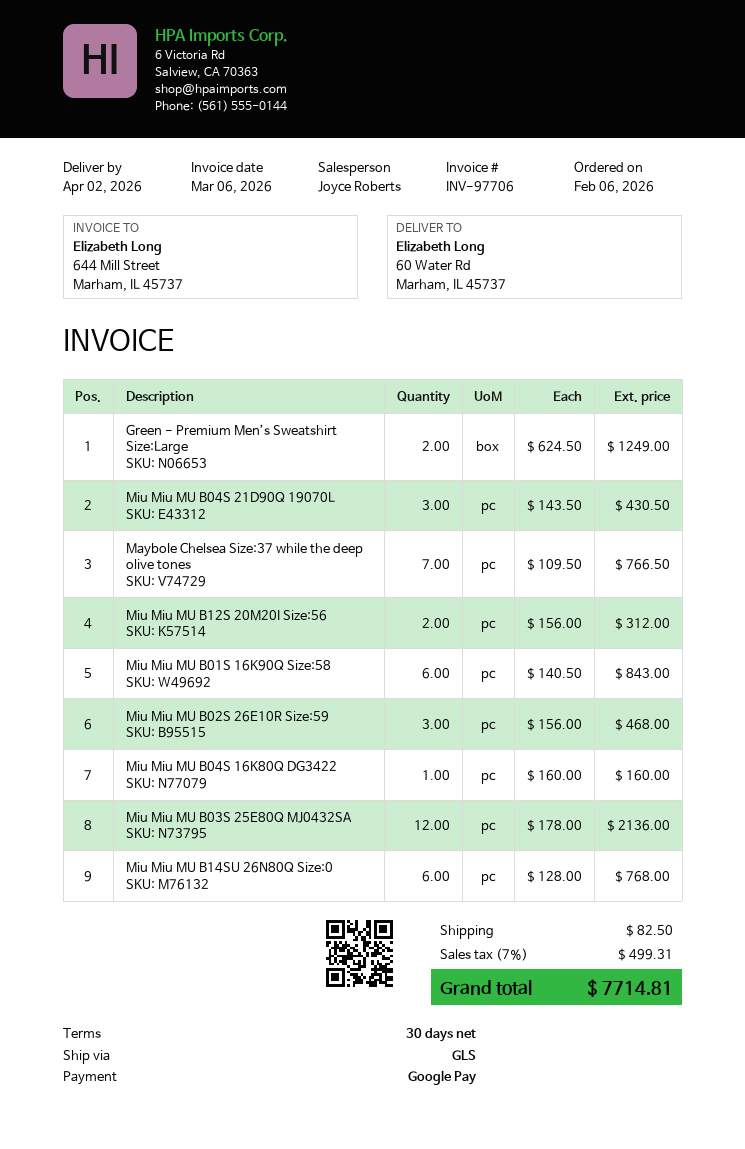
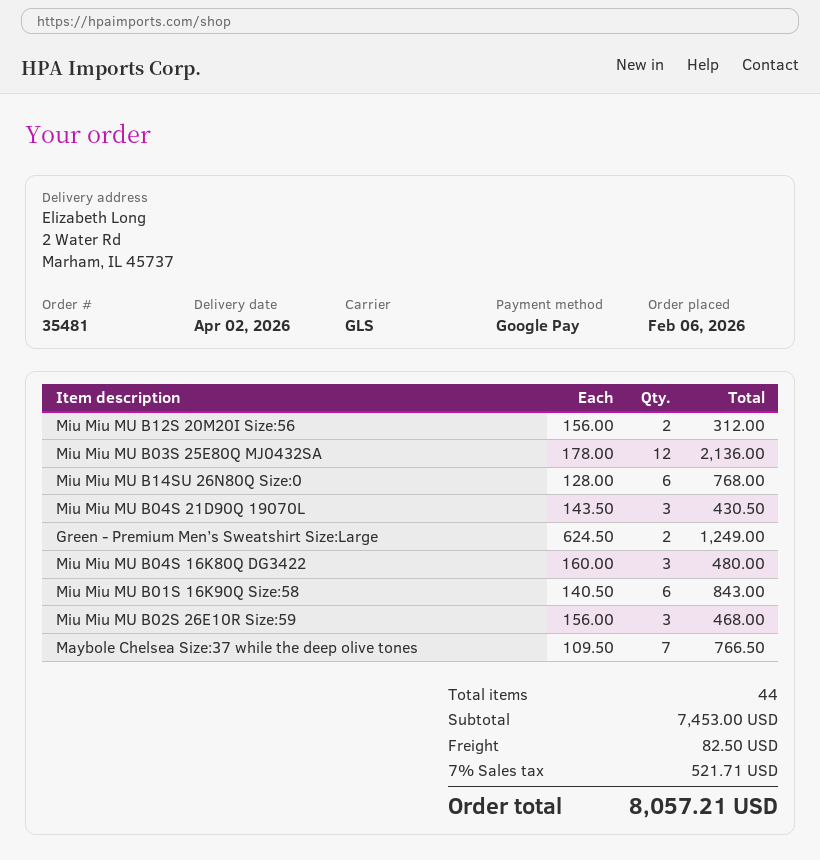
ship to: 60 Water Rd, Marham, IL 45737 -> 2 Water Rd, Marham, IL 45737
Miu Miu MU B04S 16K80Q DG3422: 1 x 160.00 = 160.00 -> 3 x 160.00 = 480.00
tax: 7% = 499.31 -> 7% = 521.71
total: 7714.81 -> 8057.21

